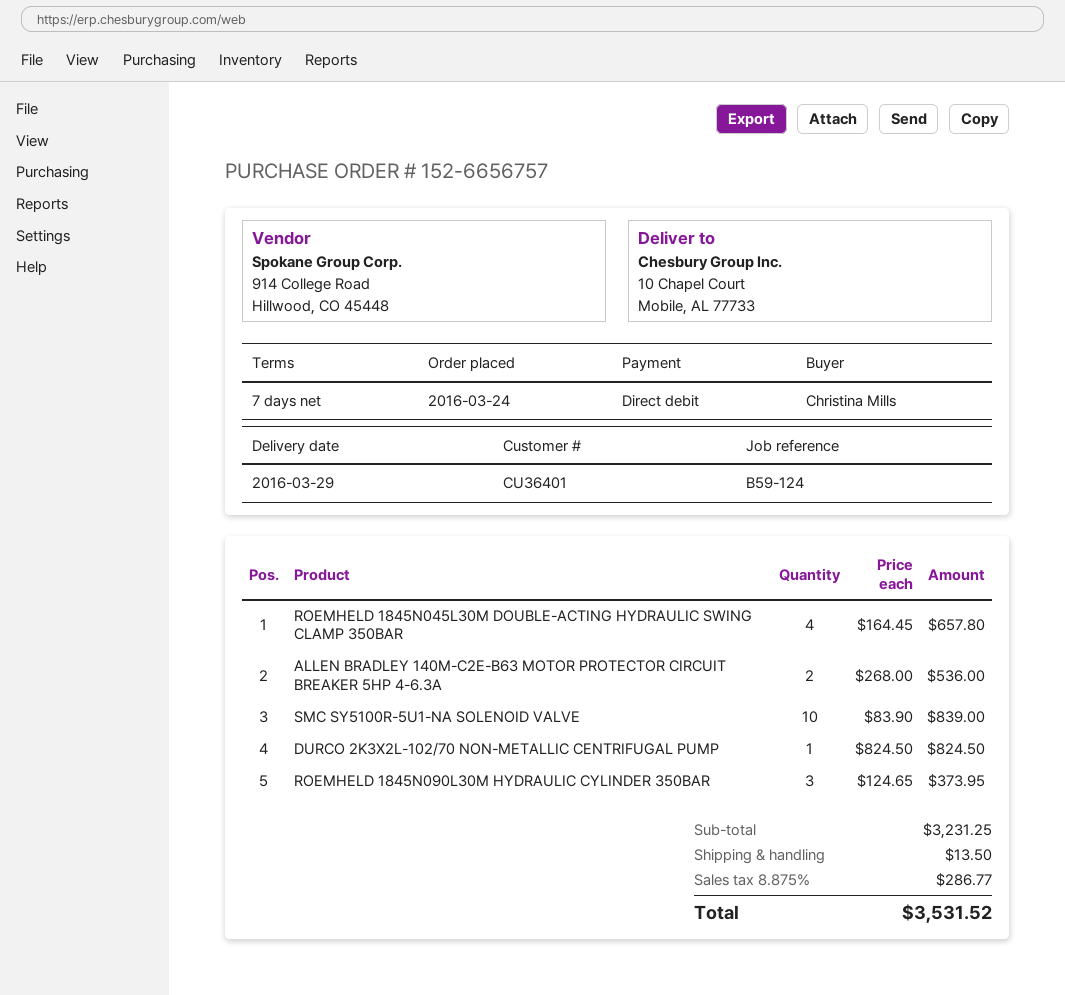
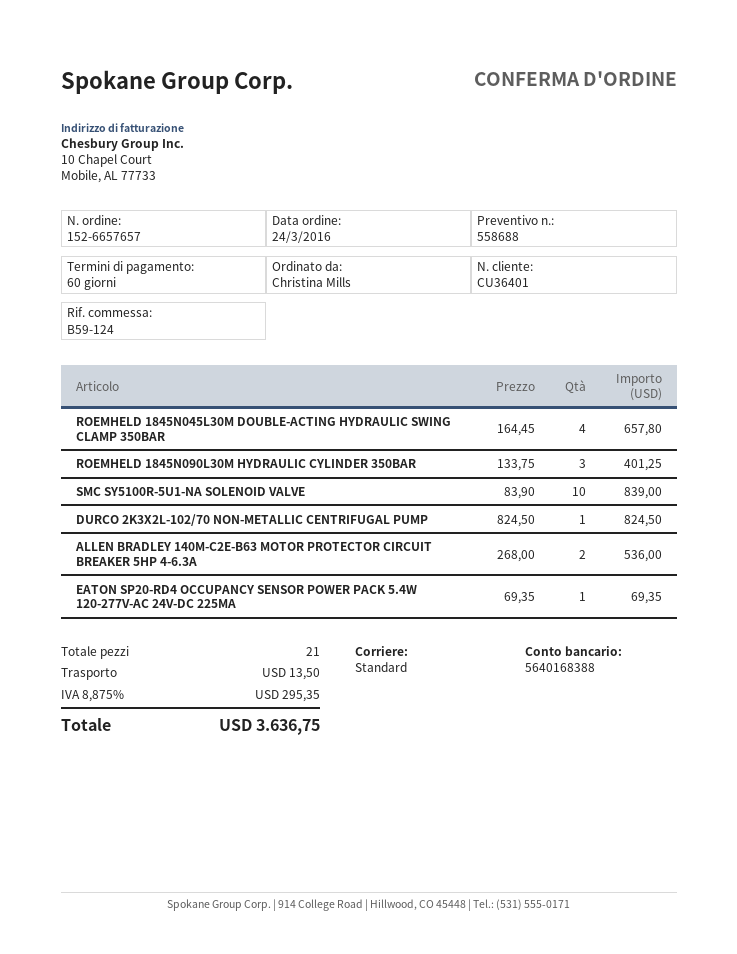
order number: 152-6656757 -> 152-6657657
payment terms: 7 days -> 60 days
ROEMHELD 1845N090L30M HYDRAULIC CYLINDER 350BAR: 3 x 124.65 = 373.95 -> 3 x 133.75 = 401.25
EATON SP20-RD4 OCCUPANCY SENSOR POWER PACK 5.4W 120-277V-AC 24V-DC 225MA: none -> 1 x 69.35 = 69.35
tax: 8.875% = 286.77 -> 8.875% = 295.35
total: 3531.52 -> 3636.75

